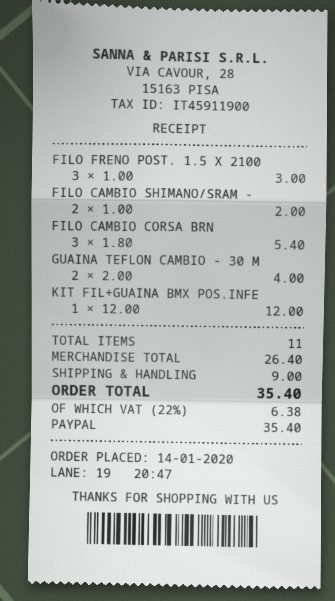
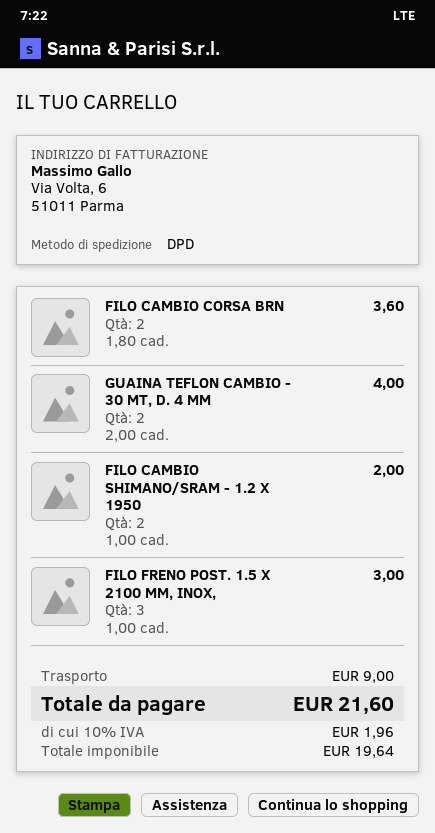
FILO CAMBIO CORSA BRN: 3 x 1.80 = 5.40 -> 2 x 1.80 = 3.60
KIT FIL+GUAINA BMX POS.INFE: 1 x 12.00 = 12.00 -> none
tax: 22% = 6.38 -> 10% = 1.96
total: 35.40 -> 21.60

